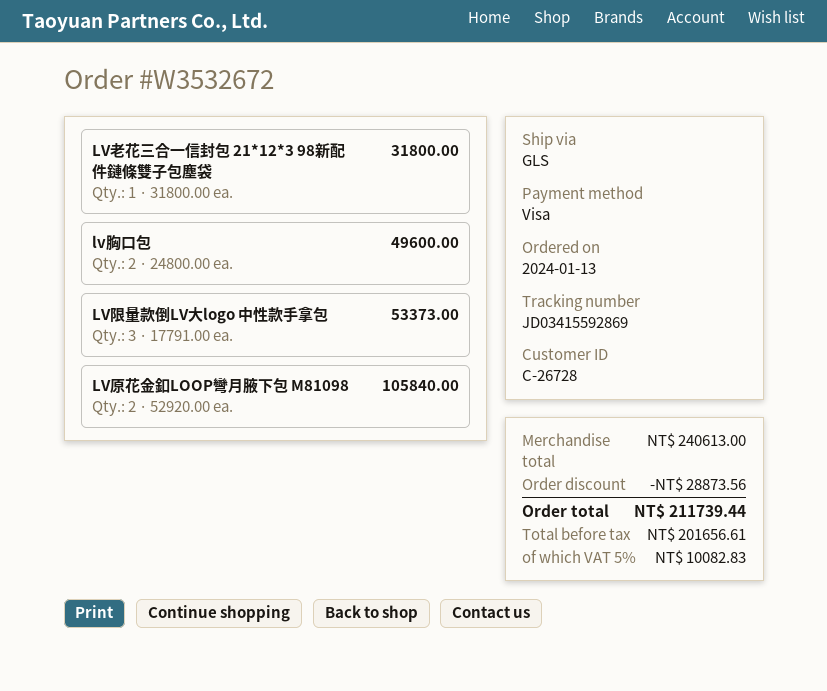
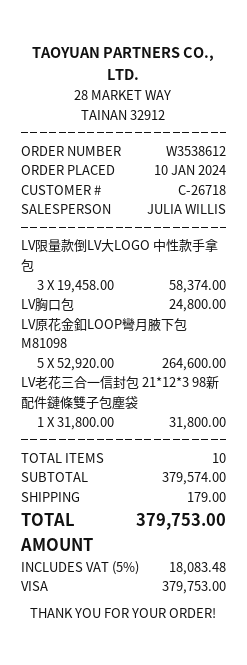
order number: W3532672 -> W3538612
order date: 2024-01-13 -> 2024-01-10
customer number: C-26728 -> C-26718
lv胸口包: 2 x 24800.00 = 49600.00 -> 1 x 24800.00 = 24800.00
LV限量款倒LV大logo 中性款手拿包: 3 x 17791.00 = 53373.00 -> 3 x 19458.00 = 58374.00
LV原花金釦LOOP彎月腋下包 M81098: 2 x 52920.00 = 105840.00 -> 5 x 52920.00 = 264600.00
subtotal: 240613.00 -> 379574.00
discount: 28873.56 -> none
shipping: none -> 179.00
tax: 5% = 10082.83 -> 5% = 18083.48
total: 211739.44 -> 379753.00

